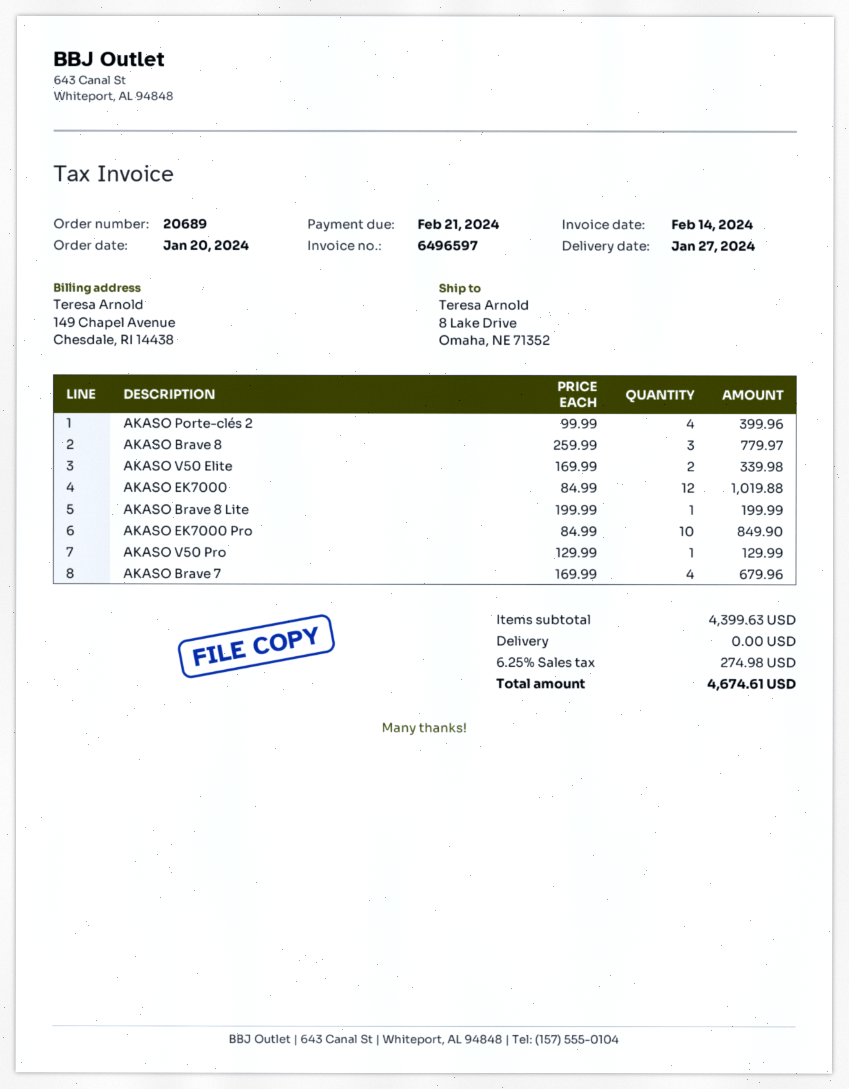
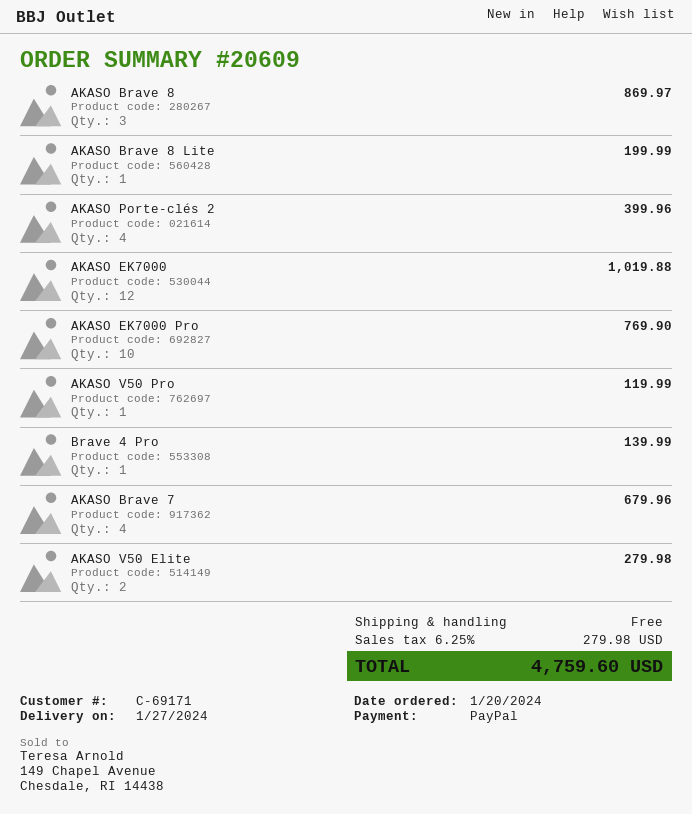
order number: 20689 -> 20609
AKASO Brave 8: 3 for 779.97 -> 3 for 869.97
AKASO V50 Elite: 2 for 339.98 -> 2 for 279.98
AKASO EK7000 Pro: 10 for 849.90 -> 10 for 769.90
AKASO V50 Pro: 1 for 129.99 -> 1 for 119.99
Brave 4 Pro: none -> 1 for 139.99
tax: 6.25% = 274.98 -> 6.25% = 279.98
total: 4674.61 -> 4759.60

